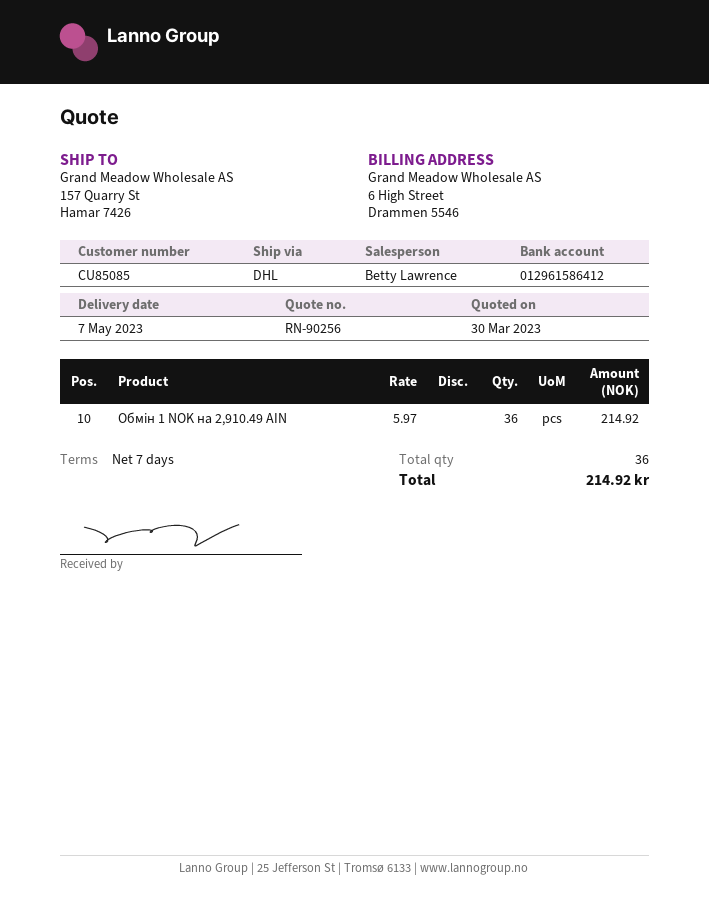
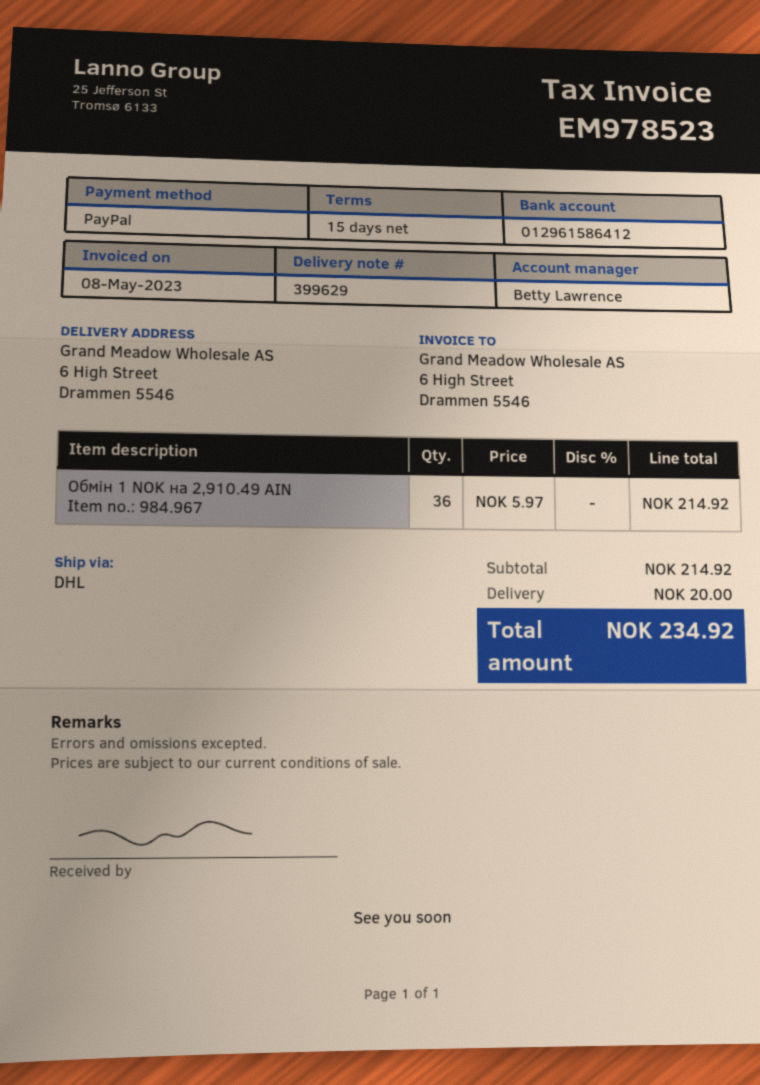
payment terms: 7 days -> 15 days
ship to: 157 Quarry St, Hamar 7426 -> 6 High Street, Drammen 5546
shipping: none -> 20.00
total: 214.92 -> 234.92

